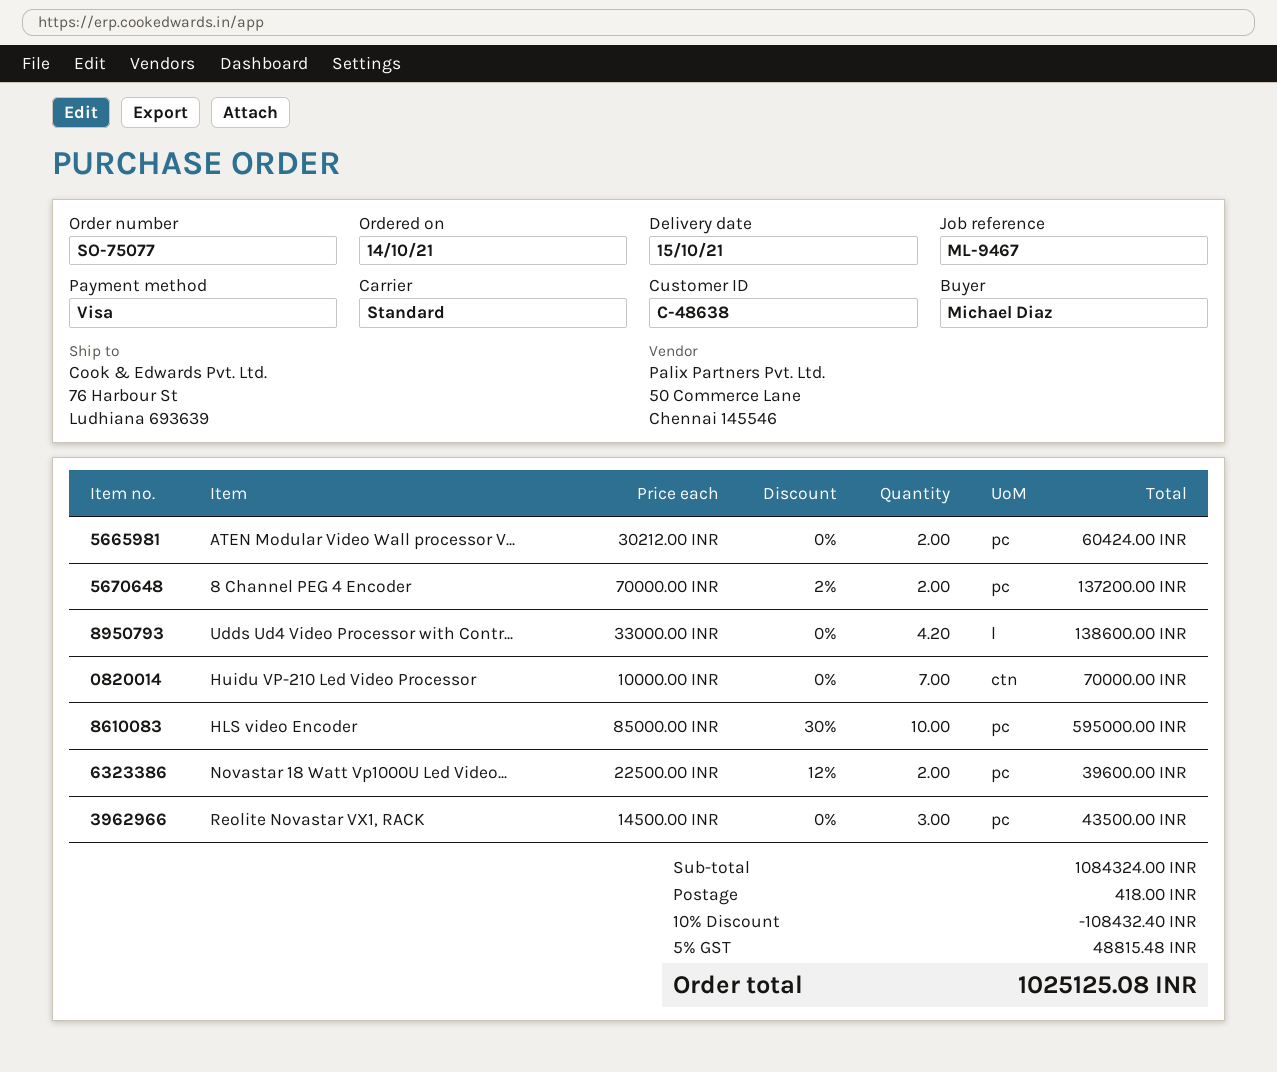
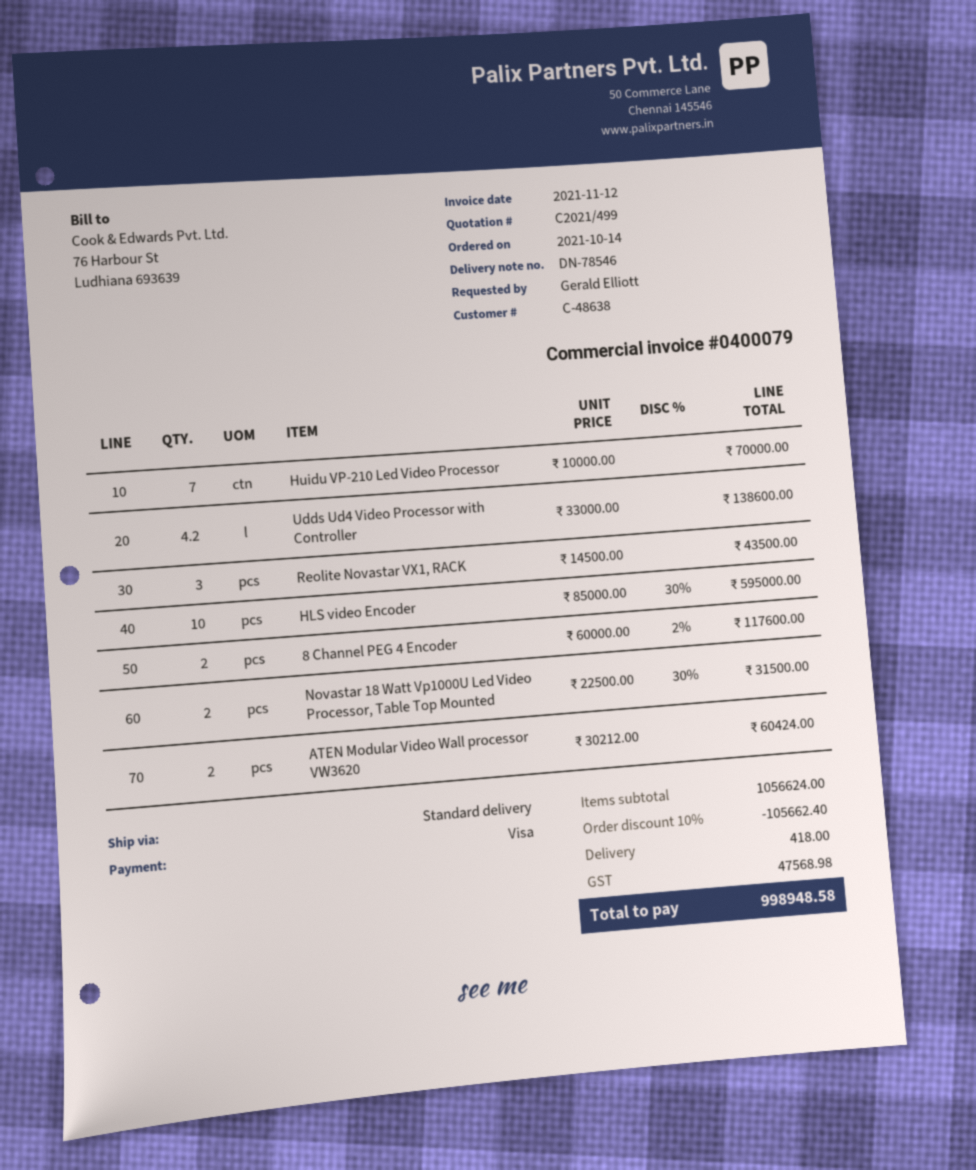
ordered by: Michael Diaz -> Gerald Elliott
8 Channel PEG 4 Encoder: 2 x 70000.00 - 2% = 137200.00 -> 2 x 60000.00 - 2% = 117600.00
Novastar 18 Watt Vp1000U Led Video...: 2 x 22500.00 - 12% = 39600.00 -> 2 x 22500.00 - 30% = 31500.00
subtotal: 1084324.00 -> 1056624.00
discount: 10% = 108432.40 -> 10% = 105662.40
tax: 48815.48 -> 47568.98
total: 1025125.08 -> 998948.58

